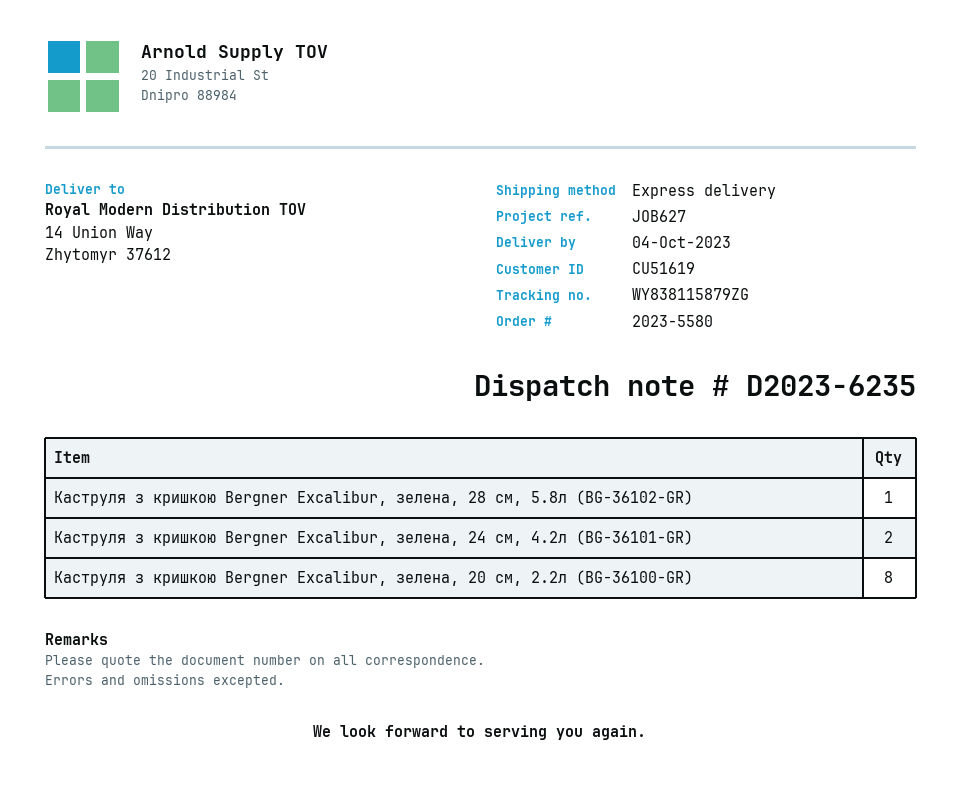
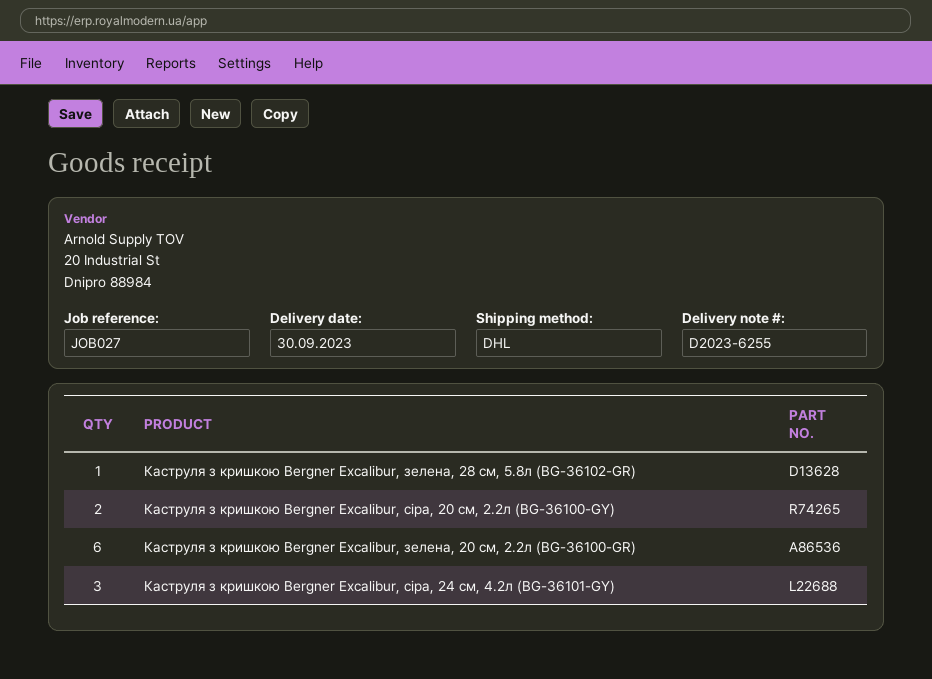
delivery note number: D2023-6235 -> D2023-6255
delivery date: 2023-10-04 -> 2023-09-30
reference: JOB627 -> JOB027
shipping method: express -> DHL
Каструля з кришкою Bergner Excalibur, зелена, 24 см, 4.2л (BG-36101-GR): 2 -> none
Каструля з кришкою Bergner Excalibur, зелена, 20 см, 2.2л (BG-36100-GR): 8 -> 6
Каструля з кришкою Bergner Excalibur, сіра, 20 см, 2.2л (BG-36100-GY): none -> 2
Каструля з кришкою Bergner Excalibur, сіра, 24 см, 4.2л (BG-36101-GY): none -> 3

